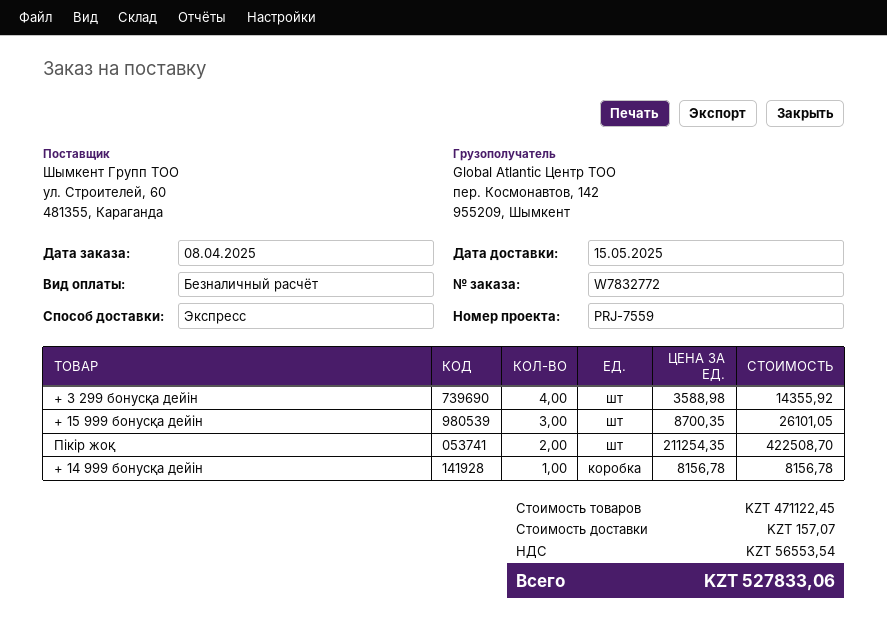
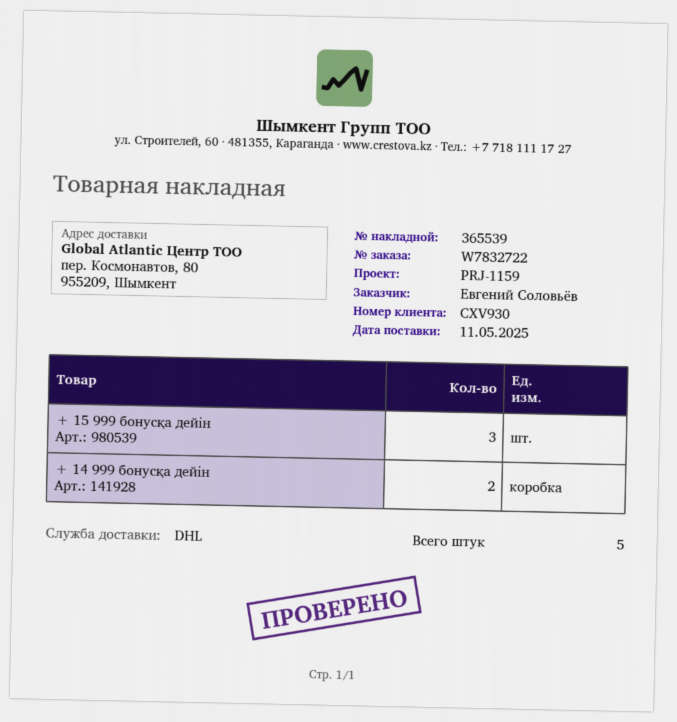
order number: W7832772 -> W7832722
delivery date: 2025-05-15 -> 2025-05-11
reference: PRJ-7559 -> PRJ-1159
shipping method: express -> DHL
ship to: пер. Космонавтов, 142, 955209, Шымкент -> пер. Космонавтов, 80, 955209, Шымкент
+ 3 299 бонусқа дейін: 4 -> none
Пікір жоқ: 2 -> none
+ 14 999 бонусқа дейін: 1 -> 2

